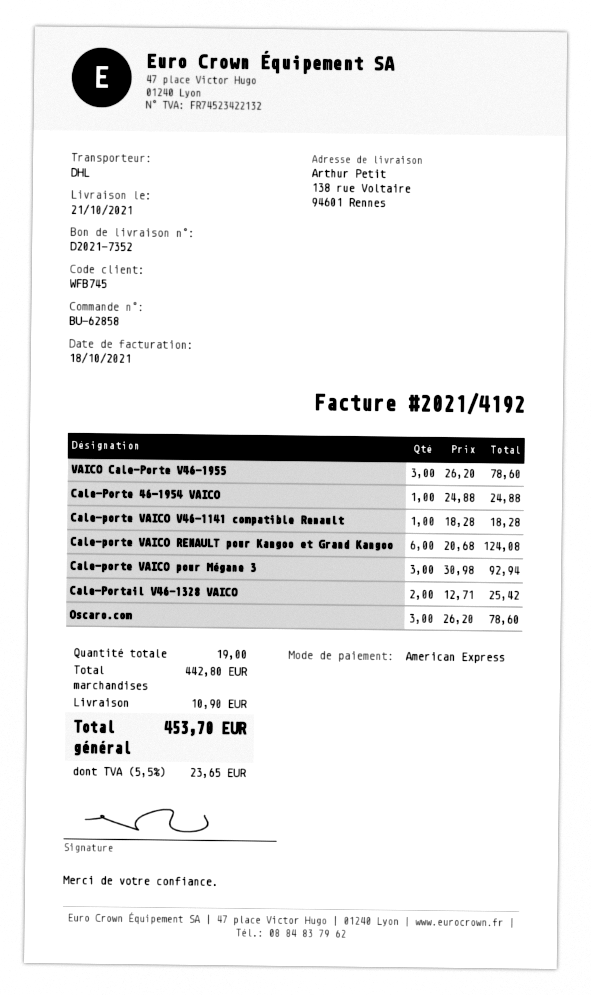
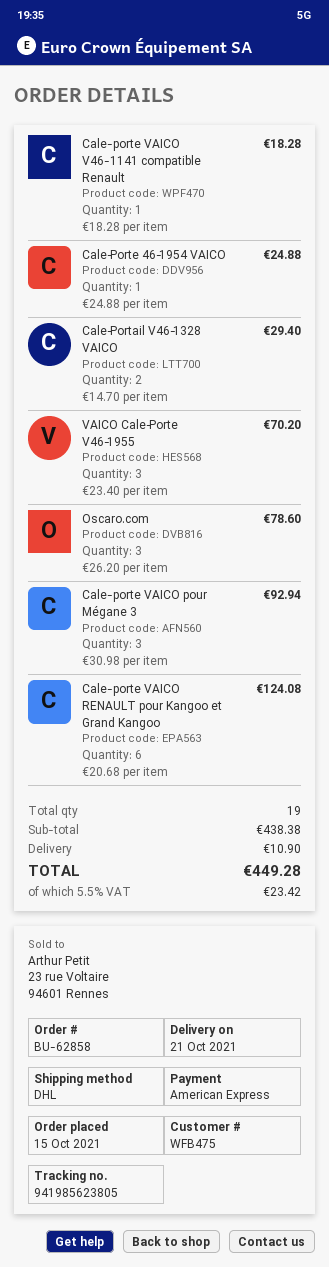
customer number: WFB745 -> WFB475
VAICO Cale‑Porte V46‑1955: 3 x 26.20 = 78.60 -> 3 x 23.40 = 70.20
Cale‑Portail V46‑1328 VAICO: 2 x 12.71 = 25.42 -> 2 x 14.70 = 29.40
subtotal: 442.80 -> 438.38
tax: 5.5% = 23.65 -> 5.5% = 23.42
total: 453.70 -> 449.28

